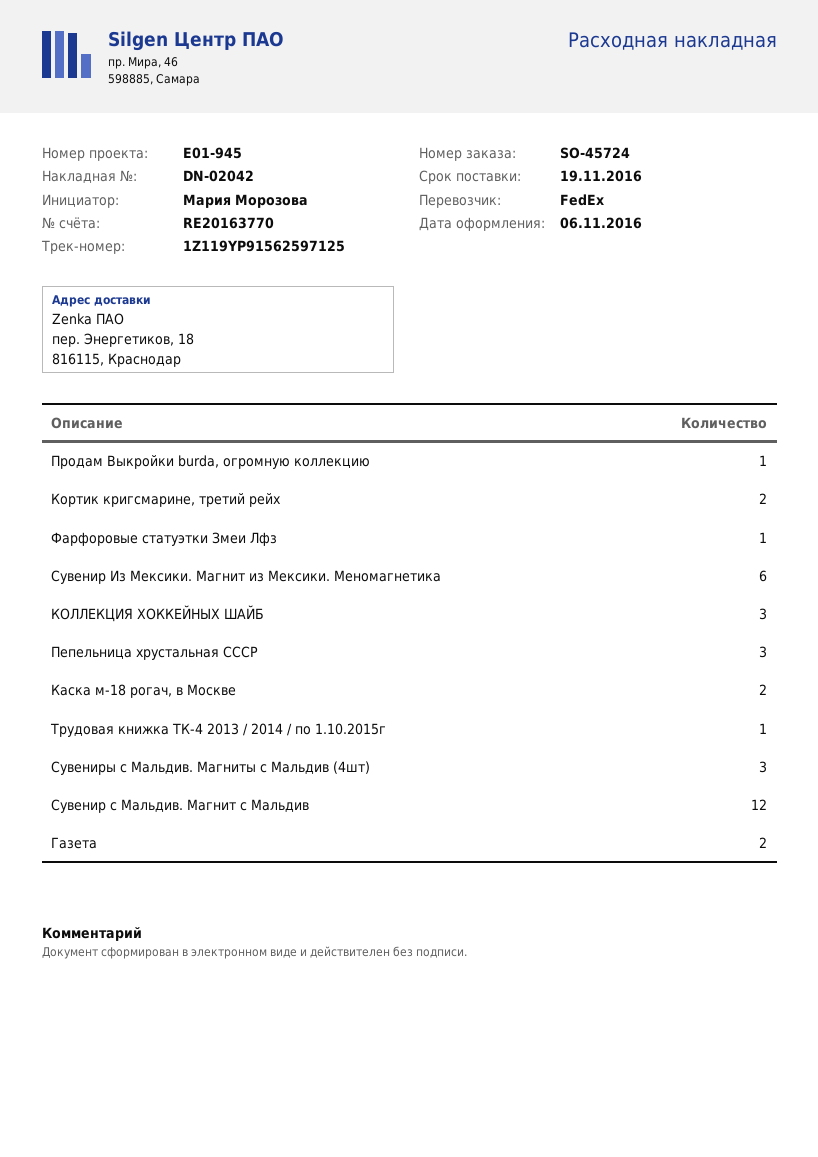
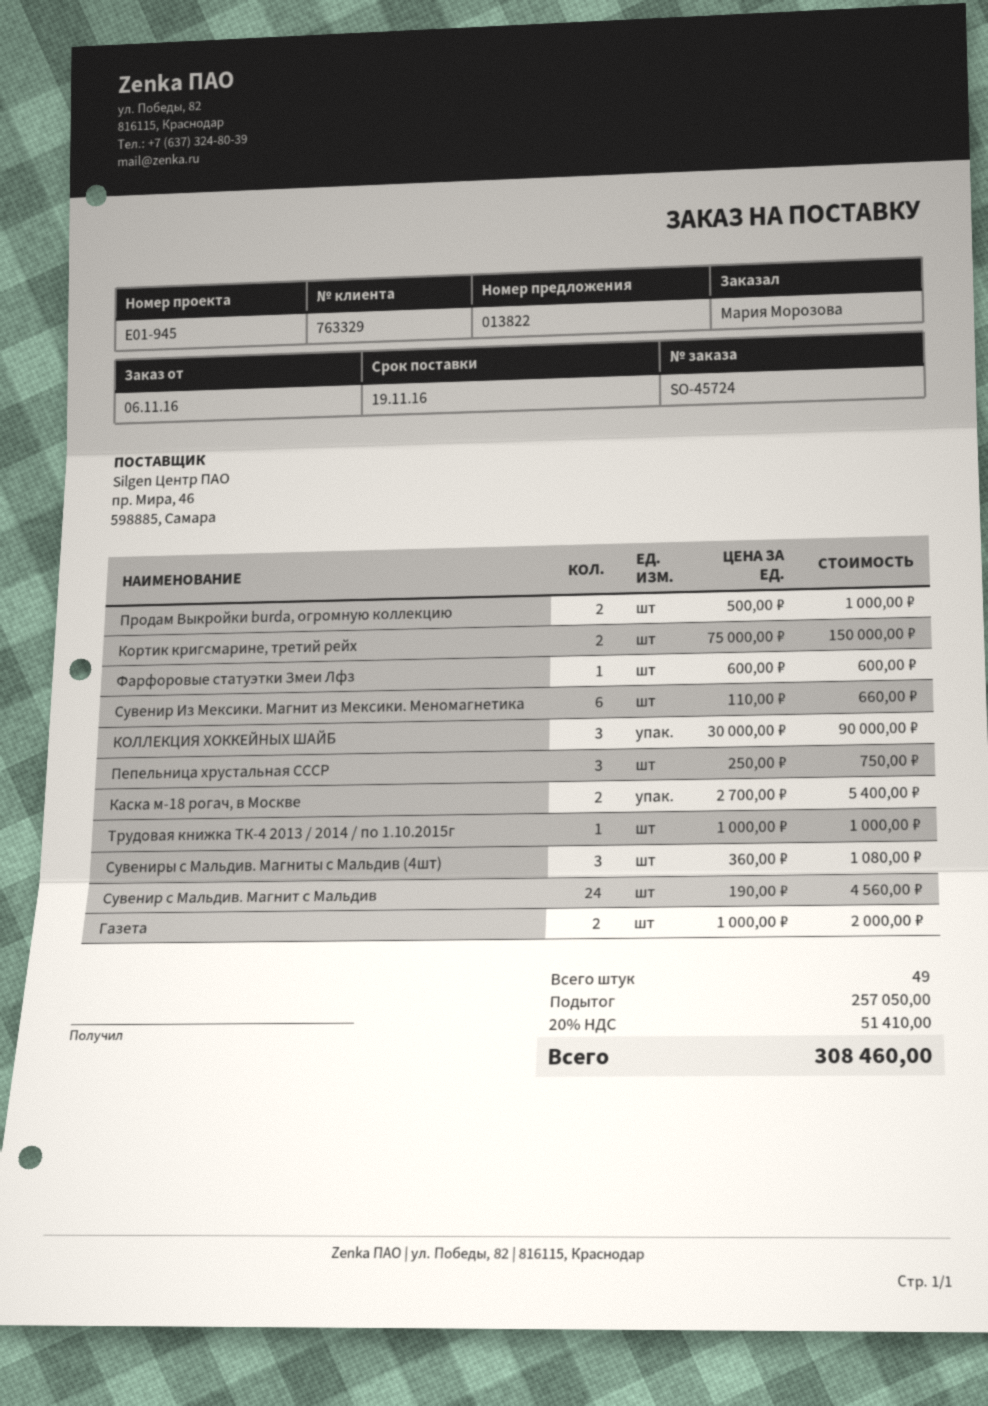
Продам Выкройки burda, огромную коллекцию: 1 -> 2
Сувенир с Мальдив. Магнит с Мальдив: 12 -> 24

